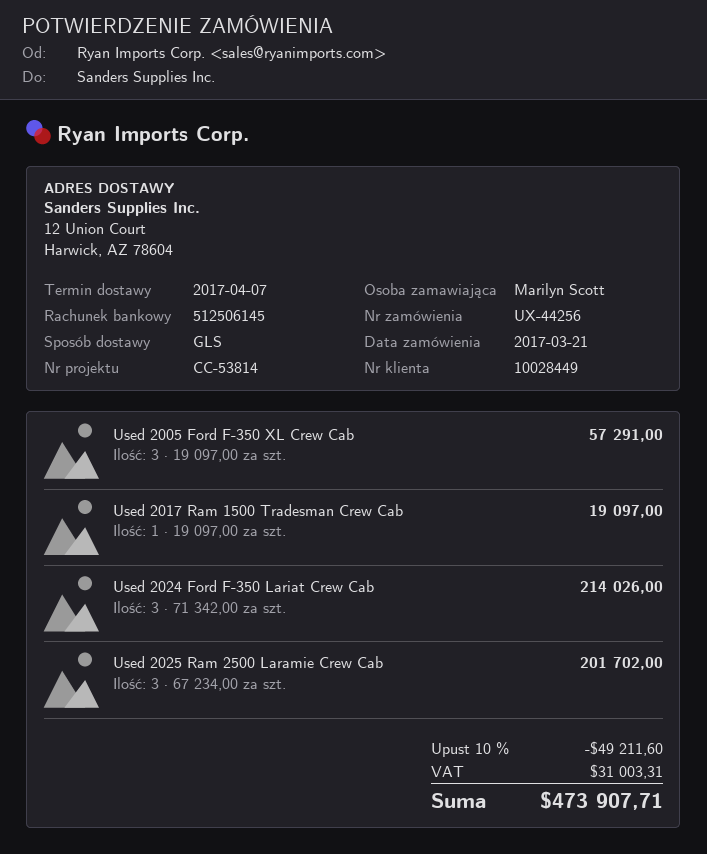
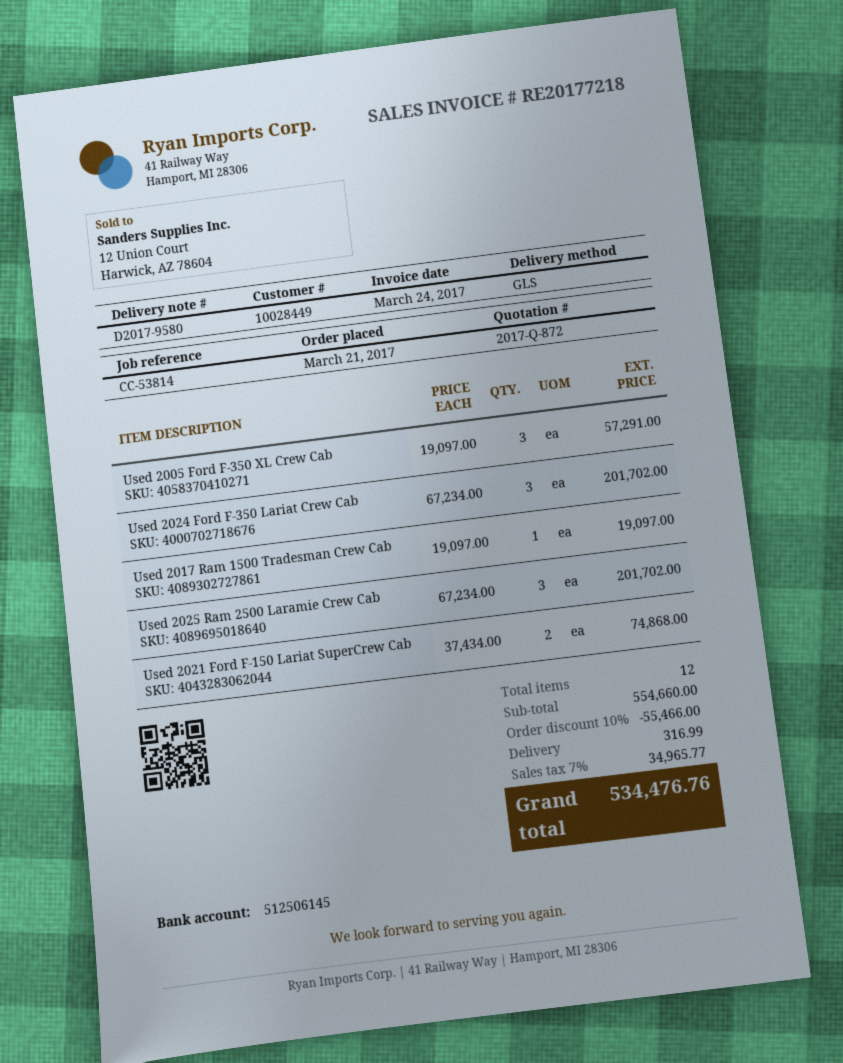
Used 2024 Ford F-350 Lariat Crew Cab: 3 x 71342.00 = 214026.00 -> 3 x 67234.00 = 201702.00
Used 2021 Ford F-150 Lariat SuperCrew Cab: none -> 2 x 37434.00 = 74868.00
discount: 10% = 49211.60 -> 10% = 55466.00
shipping: none -> 316.99
tax: 31003.31 -> 34965.77
total: 473907.71 -> 534476.76

